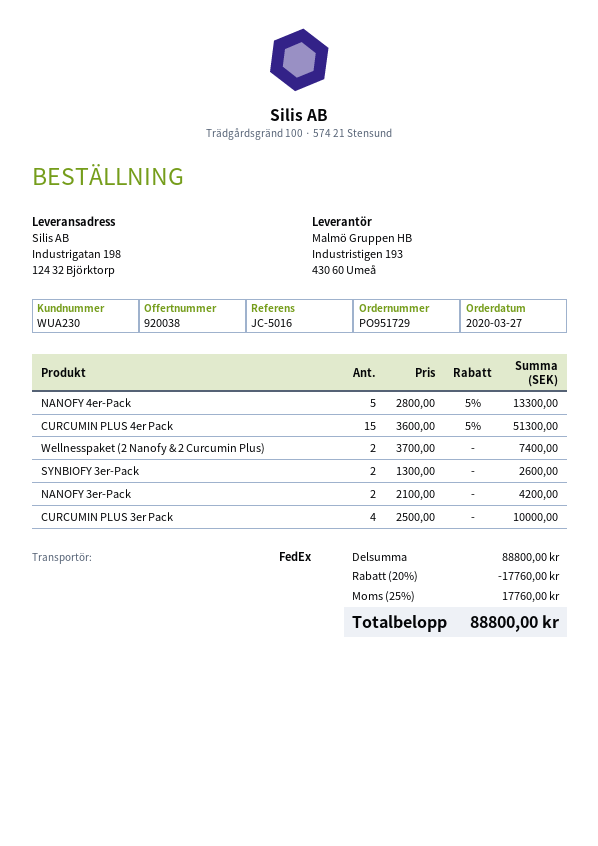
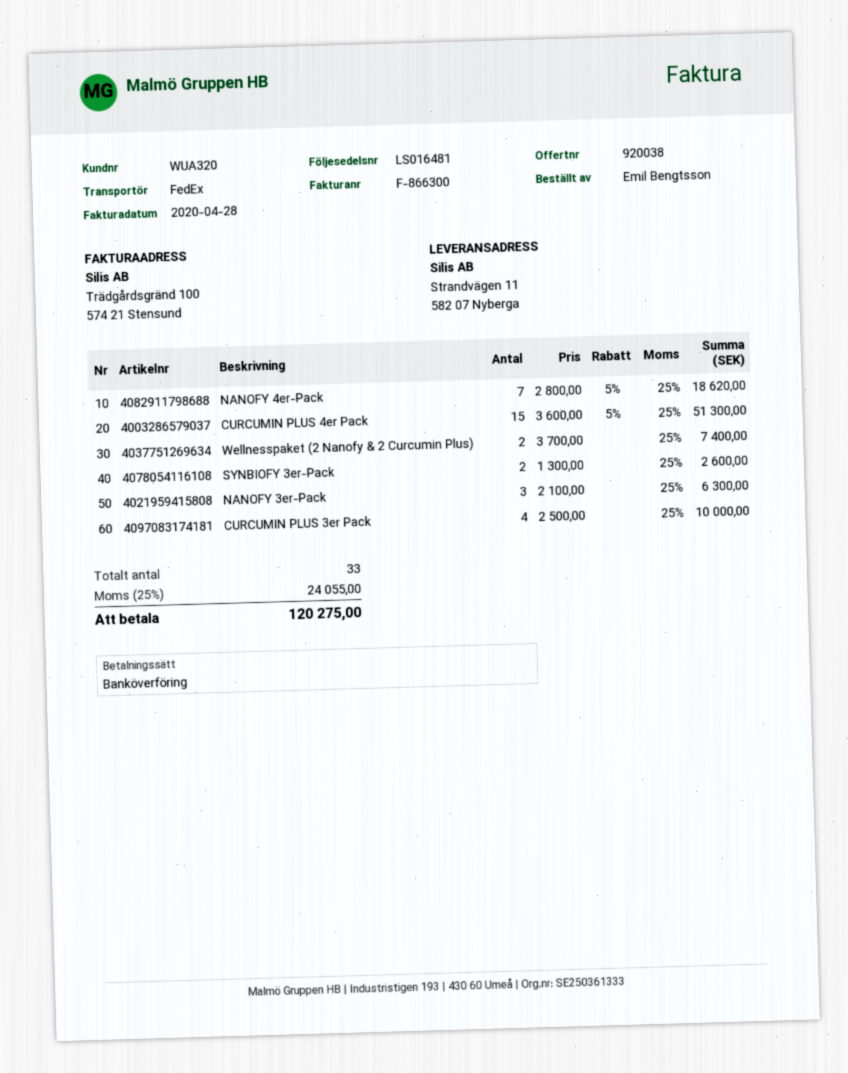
customer number: WUA230 -> WUA320
ship to: Industrigatan 198, 124 32 Björktorp -> Strandvägen 11, 582 07 Nyberga
NANOFY 4er-Pack: 5 x 2800.00 - 5% = 13300.00 -> 7 x 2800.00 - 5% = 18620.00
NANOFY 3er-Pack: 2 x 2100.00 = 4200.00 -> 3 x 2100.00 = 6300.00
discount: 20% = 17760.00 -> none
tax: 25% = 17760.00 -> 25% = 24055.00
total: 88800.00 -> 120275.00

